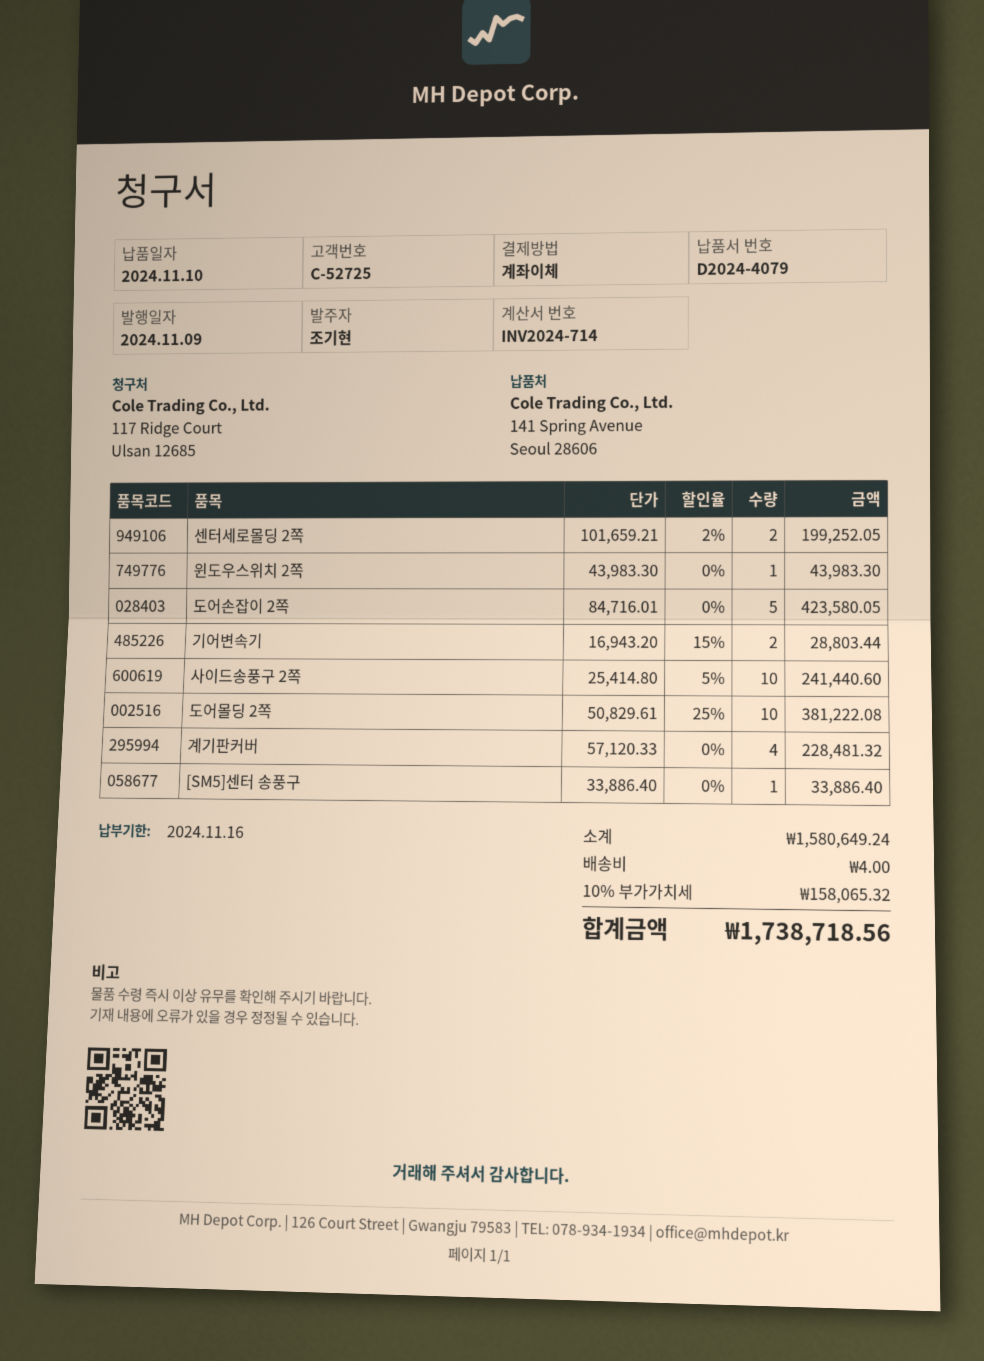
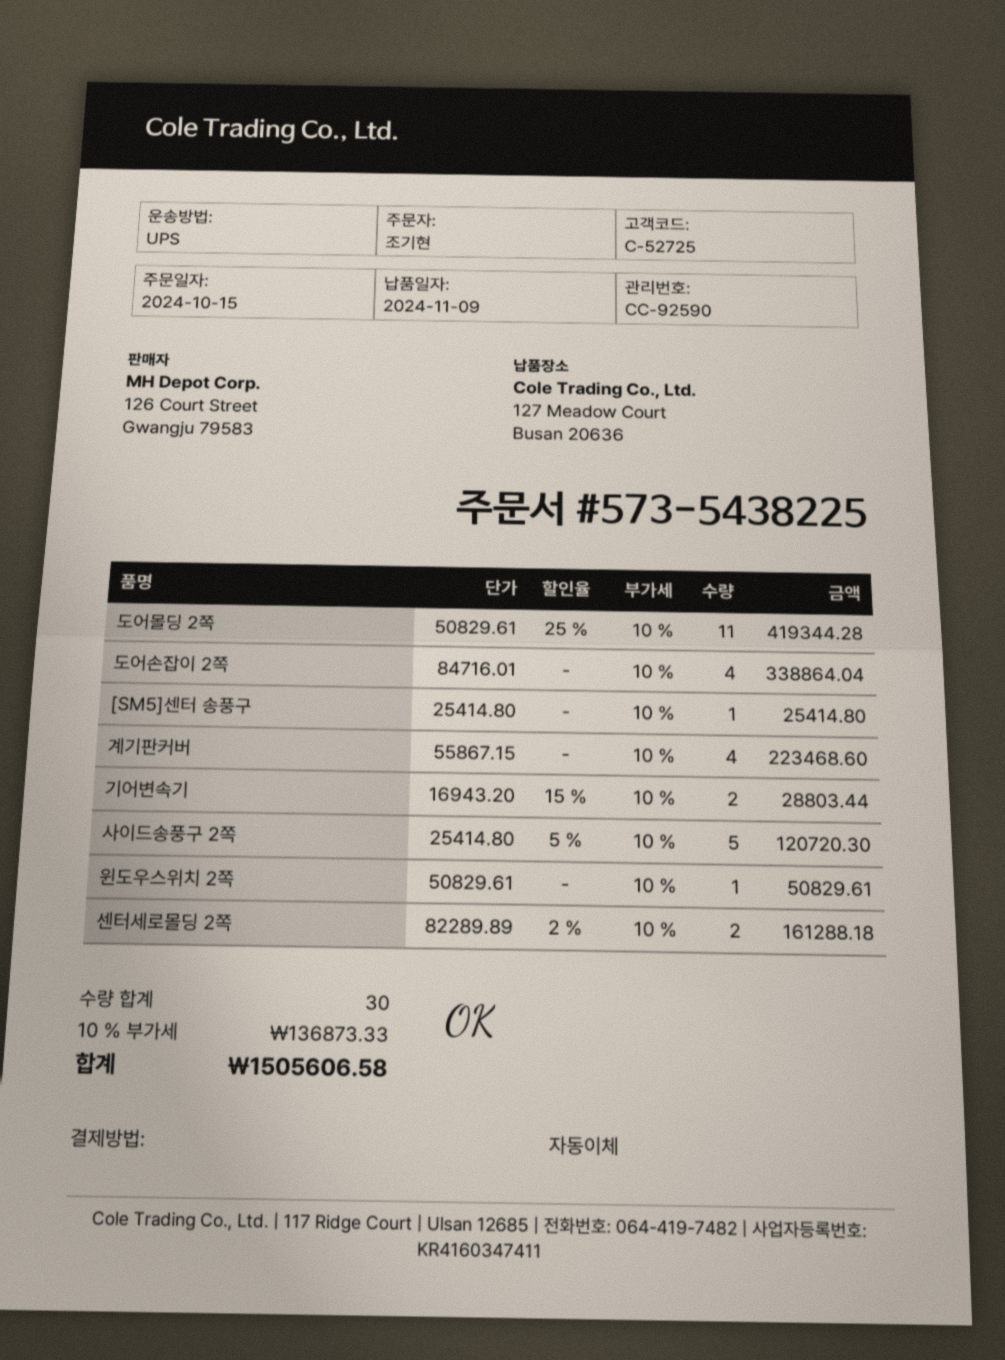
delivery date: 2024-11-10 -> 2024-11-09
payment method: bank transfer -> direct debit
ship to: 141 Spring Avenue, Seoul 28606 -> 127 Meadow Court, Busan 20636
센터세로몰딩 2쪽: 2 x 101659.21 - 2% = 199252.05 -> 2 x 82289.89 - 2% = 161288.18
윈도우스위치 2쪽: 1 x 43983.30 = 43983.30 -> 1 x 50829.61 = 50829.61
도어손잡이 2쪽: 5 x 84716.01 = 423580.05 -> 4 x 84716.01 = 338864.04
사이드송풍구 2쪽: 10 x 25414.80 - 5% = 241440.60 -> 5 x 25414.80 - 5% = 120720.30
도어몰딩 2쪽: 10 x 50829.61 - 25% = 381222.08 -> 11 x 50829.61 - 25% = 419344.28
계기판커버: 4 x 57120.33 = 228481.32 -> 4 x 55867.15 = 223468.60
[SM5]센터 송풍구: 1 x 33886.40 = 33886.40 -> 1 x 25414.80 = 25414.80
shipping: 4.00 -> none
tax: 10% = 158065.32 -> 10% = 136873.33
total: 1738718.56 -> 1505606.58

